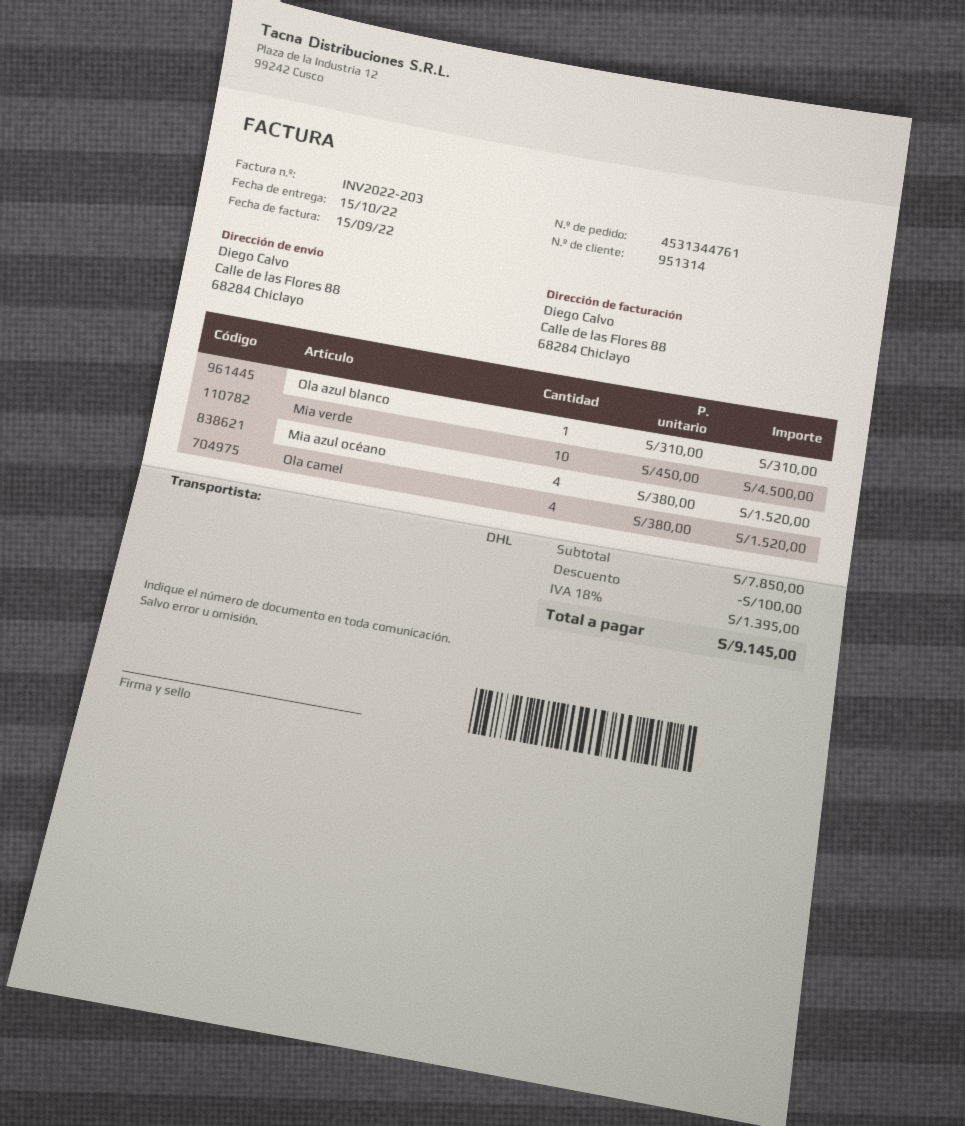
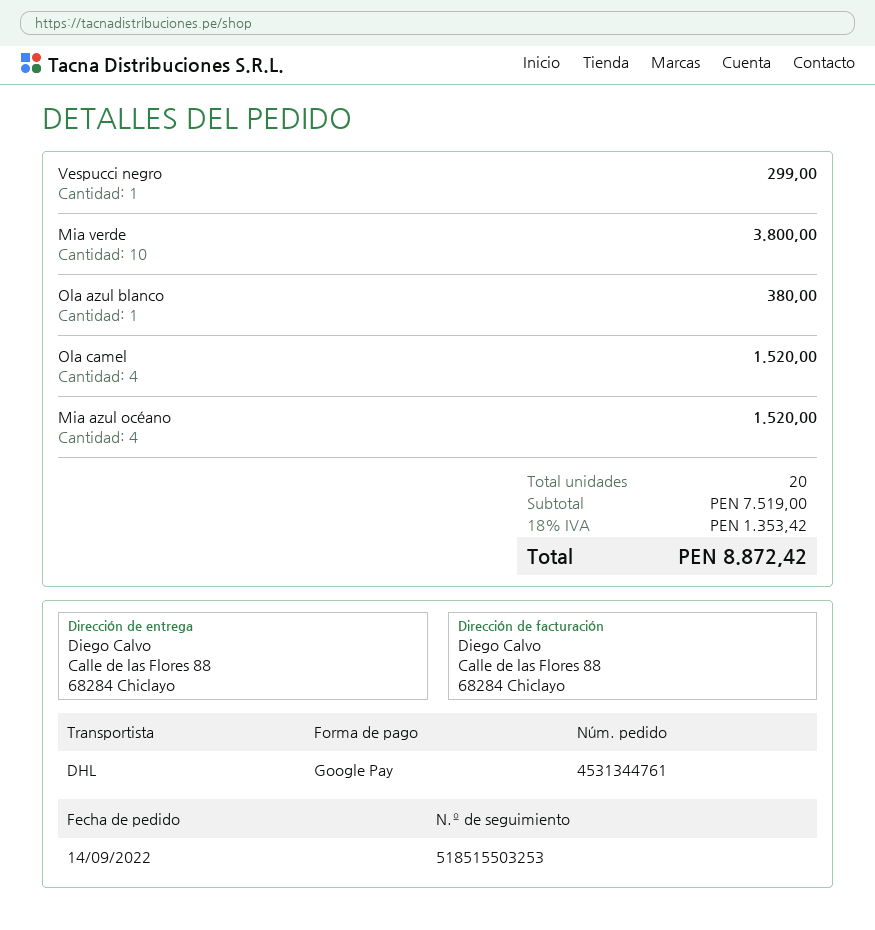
Ola azul blanco: 1 for 310.00 -> 1 for 380.00
Mia verde: 10 for 4500.00 -> 10 for 3800.00
Vespucci negro: none -> 1 for 299.00
subtotal: 7850.00 -> 7519.00
discount: 100.00 -> none
tax: 18% = 1395.00 -> 18% = 1353.42
total: 9145.00 -> 8872.42

